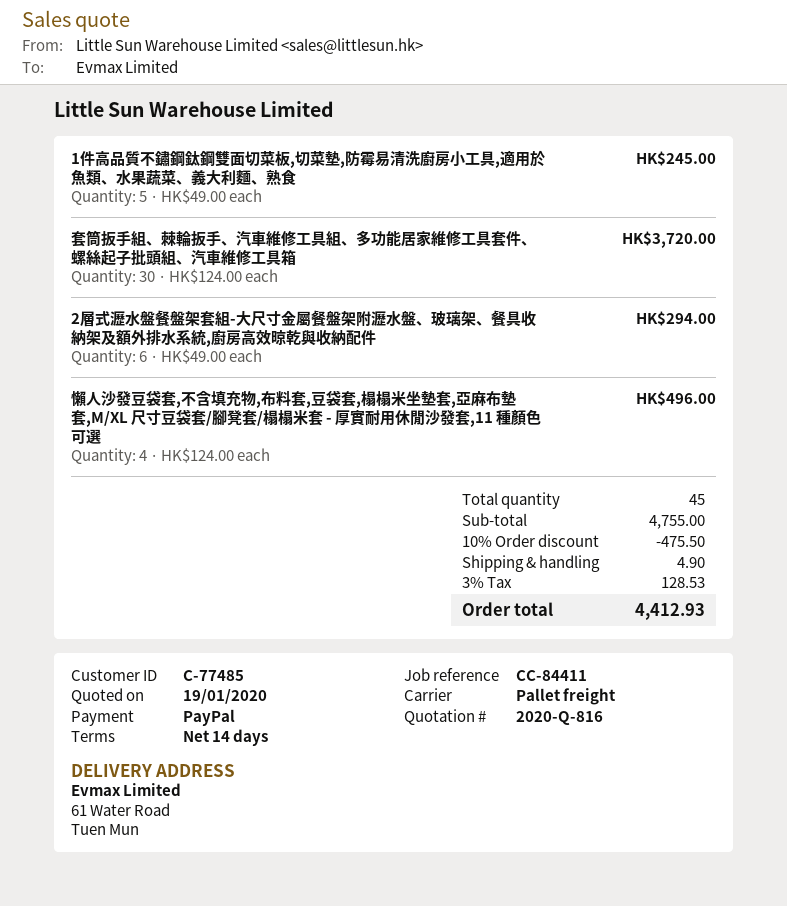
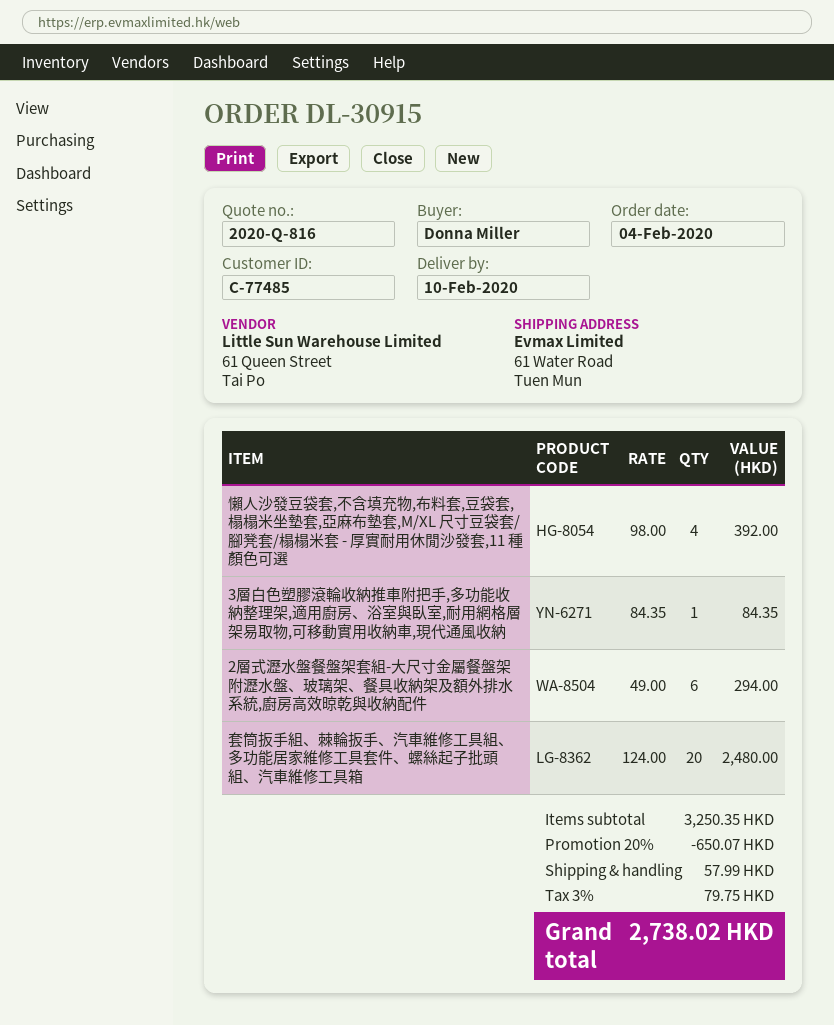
1件高品質不鏽鋼鈦鋼雙面切菜板,切菜墊,防霉易清洗廚房小工具,適用於魚類、水果蔬菜、義大利麵、熟食: 5 x 49.00 = 245.00 -> none
套筒扳手組、棘輪扳手、汽車維修工具組、多功能居家維修工具套件、螺絲起子批頭組、汽車維修工具箱: 30 x 124.00 = 3720.00 -> 20 x 124.00 = 2480.00
懶人沙發豆袋套,不含填充物,布料套,豆袋套,榻榻米坐墊套,亞麻布墊套,M/XL 尺寸豆袋套/腳凳套/榻榻米套 - 厚實耐用休閒沙發套,11 種顏色可選: 4 x 124.00 = 496.00 -> 4 x 98.00 = 392.00
3層白色塑膠滾輪收納推車附把手,多功能收納整理架,適用廚房、浴室與臥室,耐用網格層架易取物,可移動實用收納車,現代通風收納: none -> 1 x 84.35 = 84.35
subtotal: 4755.00 -> 3250.35
discount: 10% = 475.50 -> 20% = 650.07
shipping: 4.90 -> 57.99
tax: 3% = 128.53 -> 3% = 79.75
total: 4412.93 -> 2738.02

